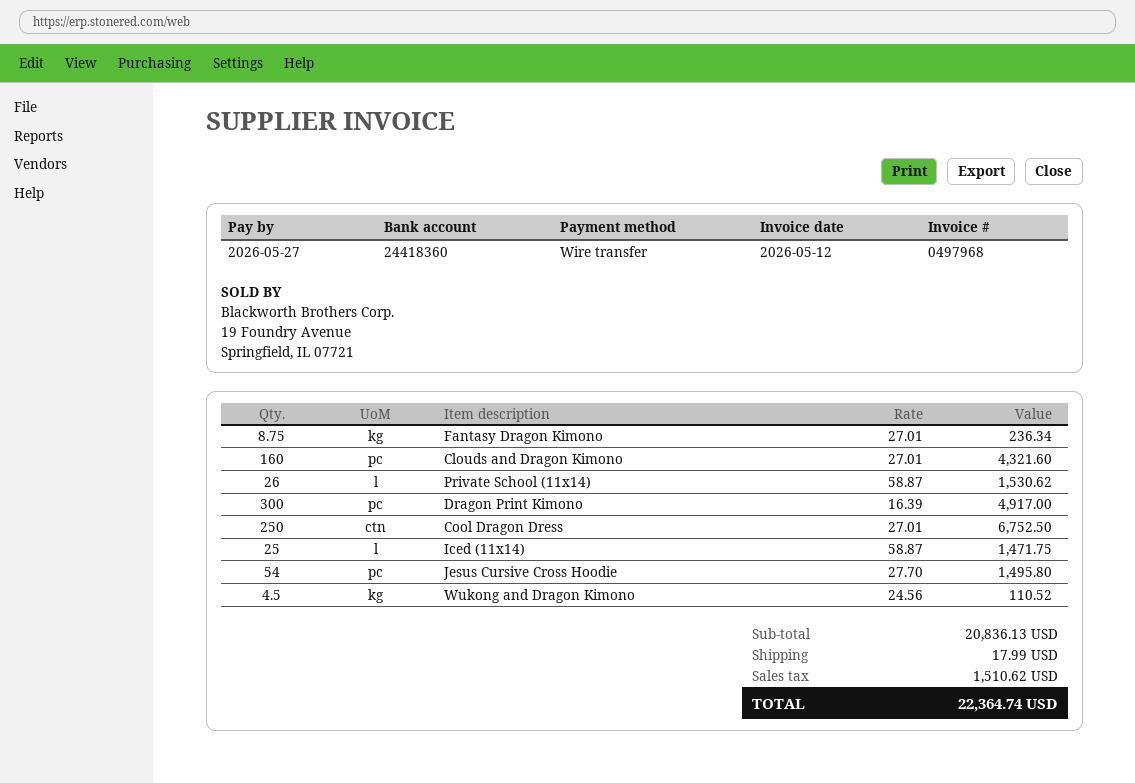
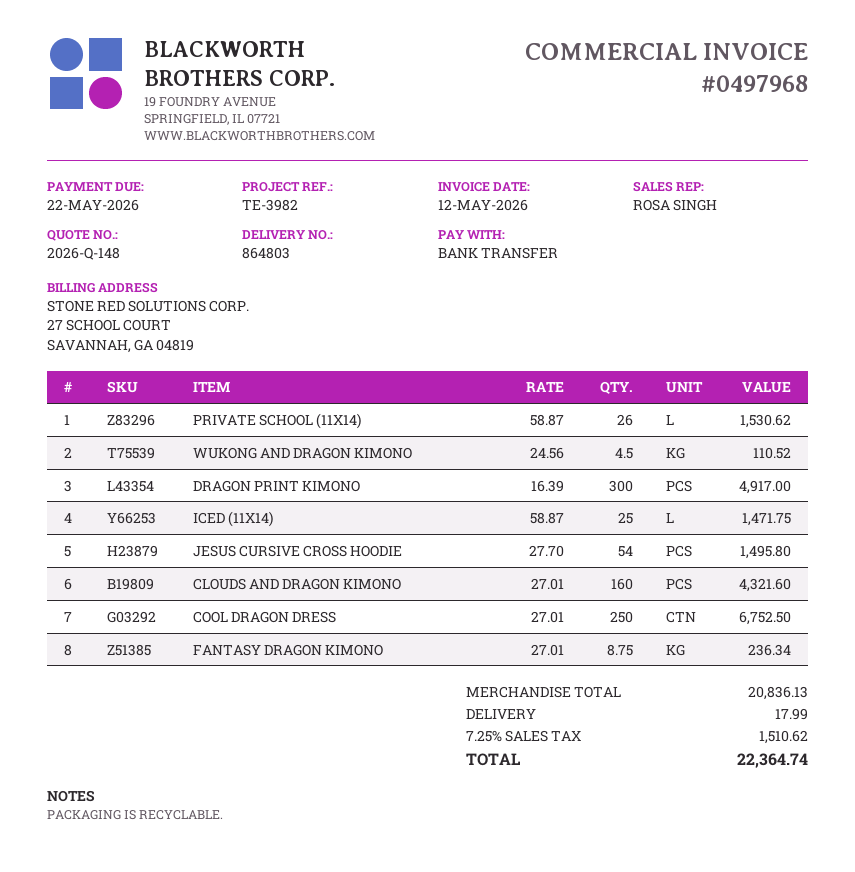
due date: 2026-05-27 -> 2026-05-22

